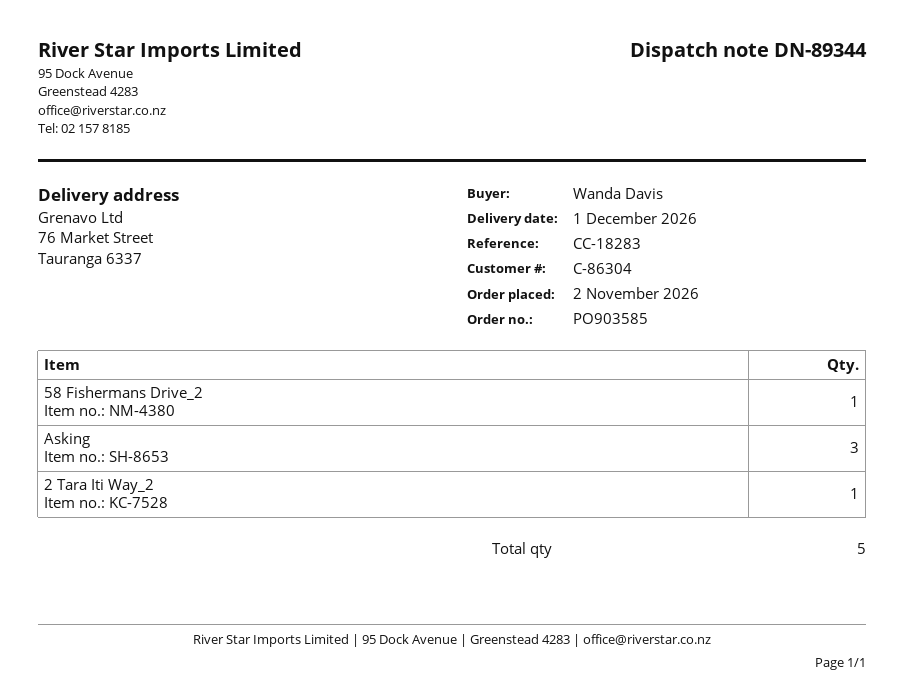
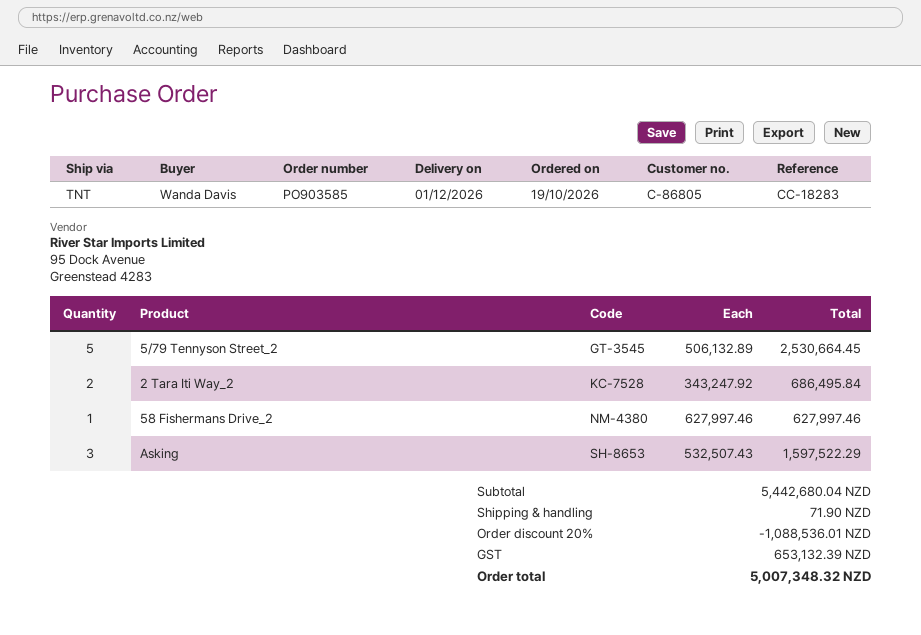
order date: 2026-11-02 -> 2026-10-19
customer number: C-86304 -> C-86805
2 Tara Iti Way_2: 1 -> 2
5/79 Tennyson Street_2: none -> 5

